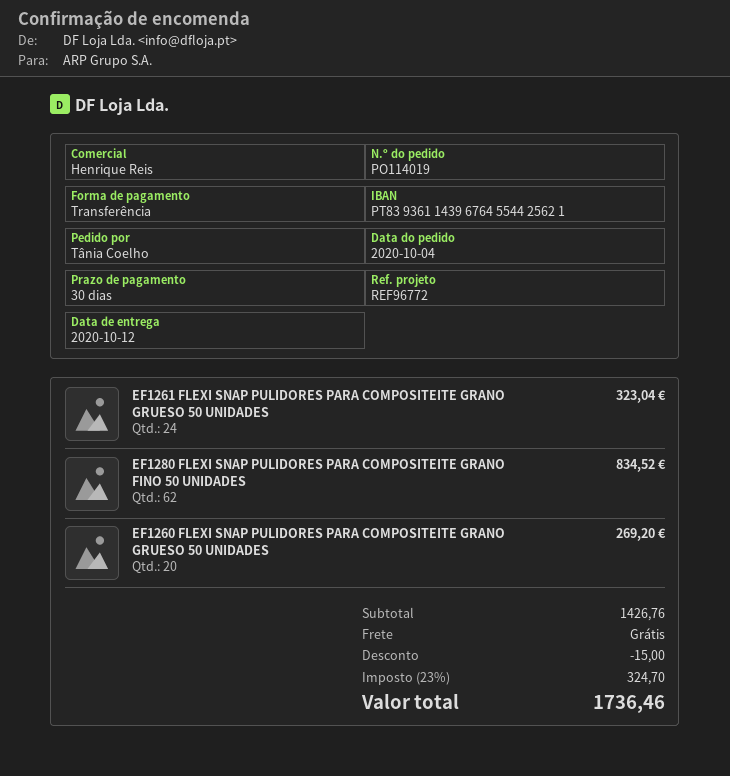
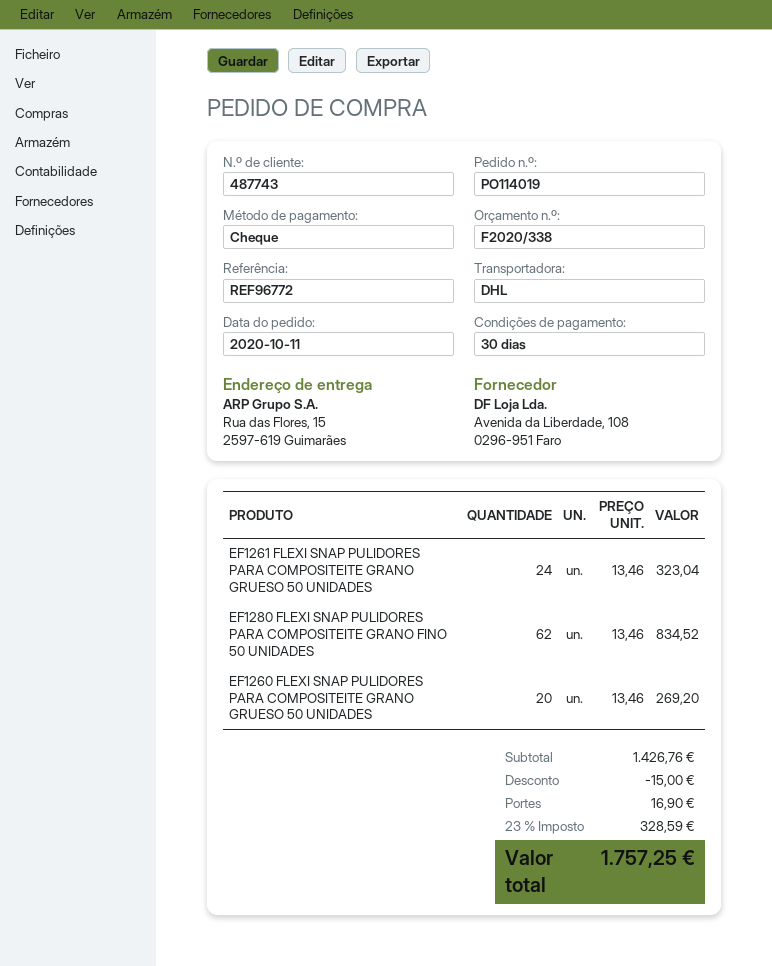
order date: 2020-10-04 -> 2020-10-11
payment method: bank transfer -> cheque
shipping: 0.00 -> 16.90
tax: 23% = 324.70 -> 23% = 328.59
total: 1736.46 -> 1757.25

